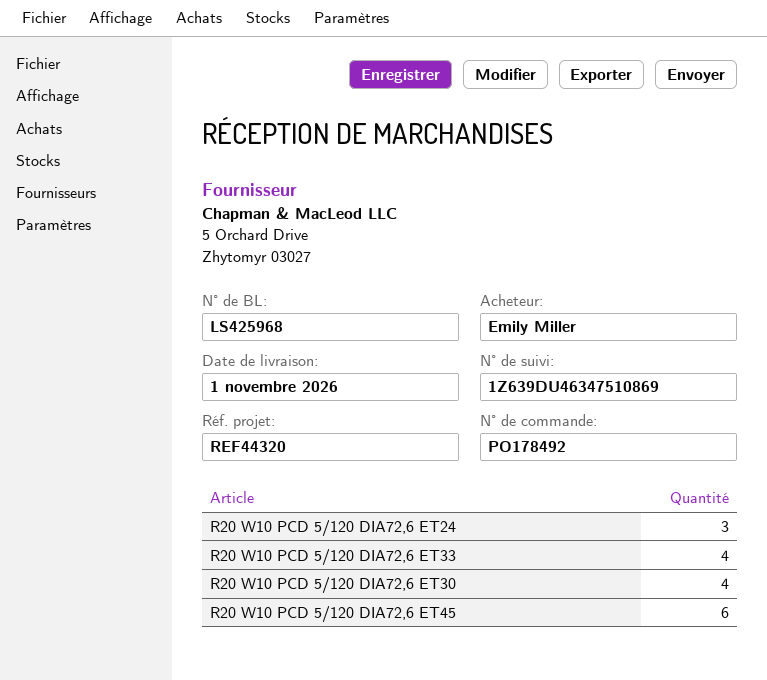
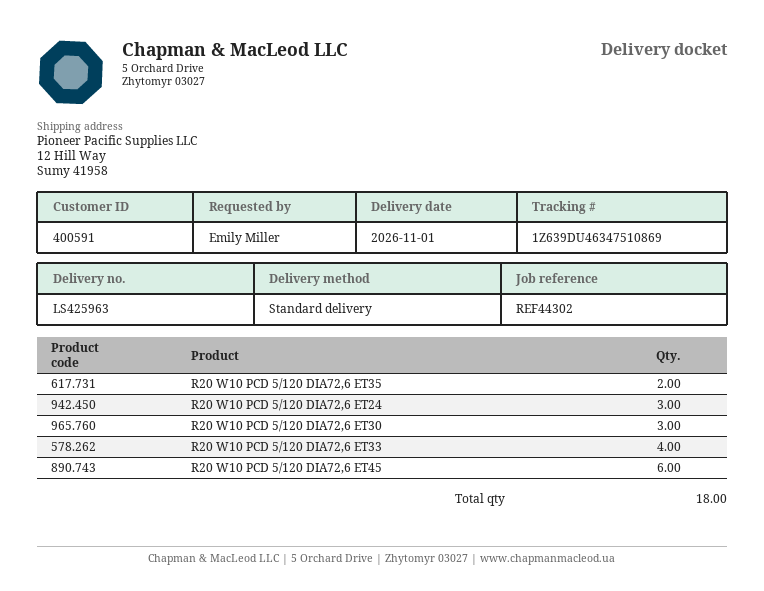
delivery note number: LS425968 -> LS425963
reference: REF44320 -> REF44302
R20 W10 PCD 5/120 DIA72,6 ET30: 4 -> 3
R20 W10 PCD 5/120 DIA72,6 ET35: none -> 2

